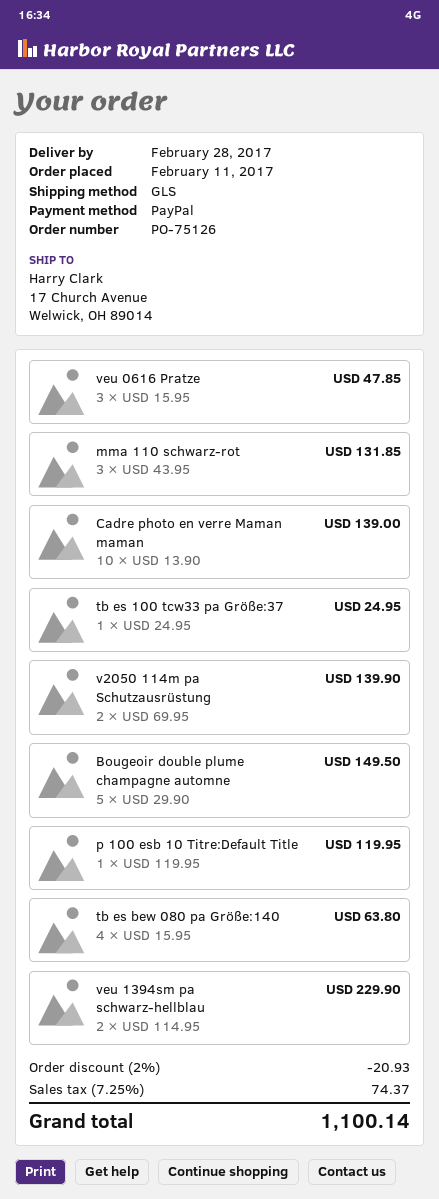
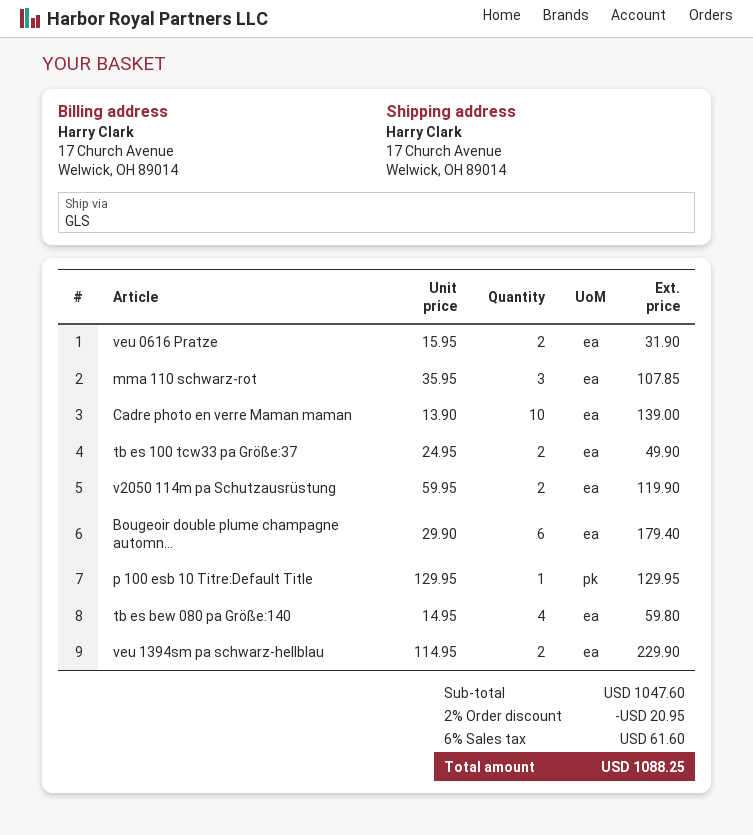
veu 0616 Pratze: 3 x 15.95 = 47.85 -> 2 x 15.95 = 31.90
mma 110 schwarz-rot: 3 x 43.95 = 131.85 -> 3 x 35.95 = 107.85
tb es 100 tcw33 pa Größe:37: 1 x 24.95 = 24.95 -> 2 x 24.95 = 49.90
v2050 114m pa Schutzausrüstung: 2 x 69.95 = 139.90 -> 2 x 59.95 = 119.90
Bougeoir double plume champagne automne: 5 x 29.90 = 149.50 -> 6 x 29.90 = 179.40
p 100 esb 10 Titre:Default Title: 1 x 119.95 = 119.95 -> 1 x 129.95 = 129.95
tb es bew 080 pa Größe:140: 4 x 15.95 = 63.80 -> 4 x 14.95 = 59.80
discount: 2% = 20.93 -> 2% = 20.95
tax: 7.25% = 74.37 -> 6% = 61.60
total: 1100.14 -> 1088.25

